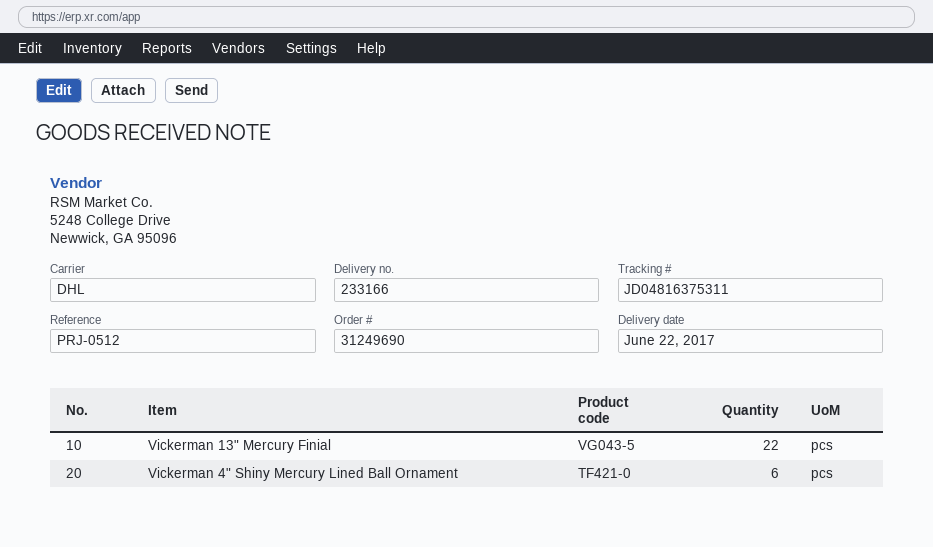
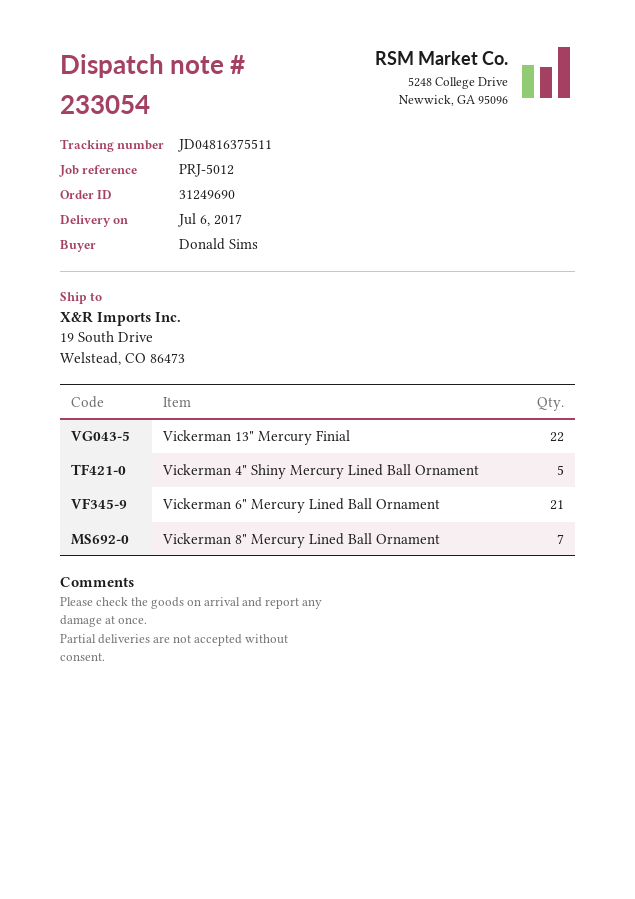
delivery note number: 233166 -> 233054
delivery date: 2017-06-22 -> 2017-07-06
reference: PRJ-0512 -> PRJ-5012
tracking number: JD04816375311 -> JD04816375511
Vickerman 4" Shiny Mercury Lined Ball Ornament: 6 -> 5
Vickerman 6" Mercury Lined Ball Ornament: none -> 21
Vickerman 8" Mercury Lined Ball Ornament: none -> 7

